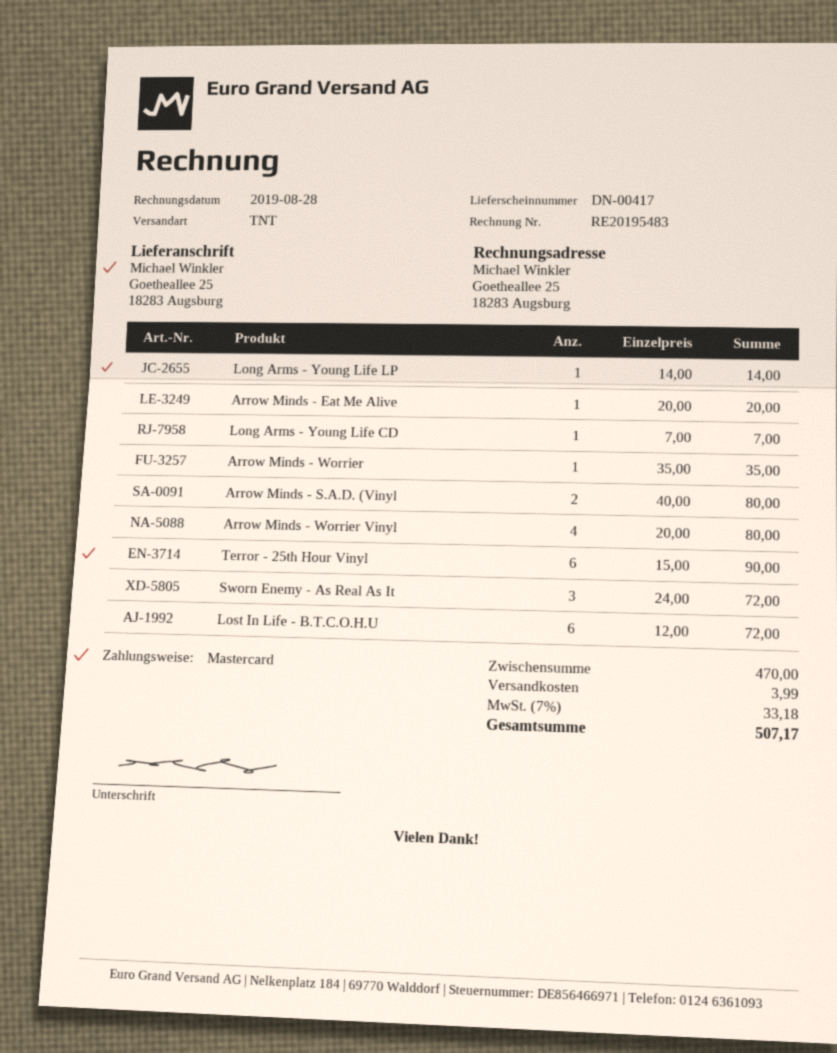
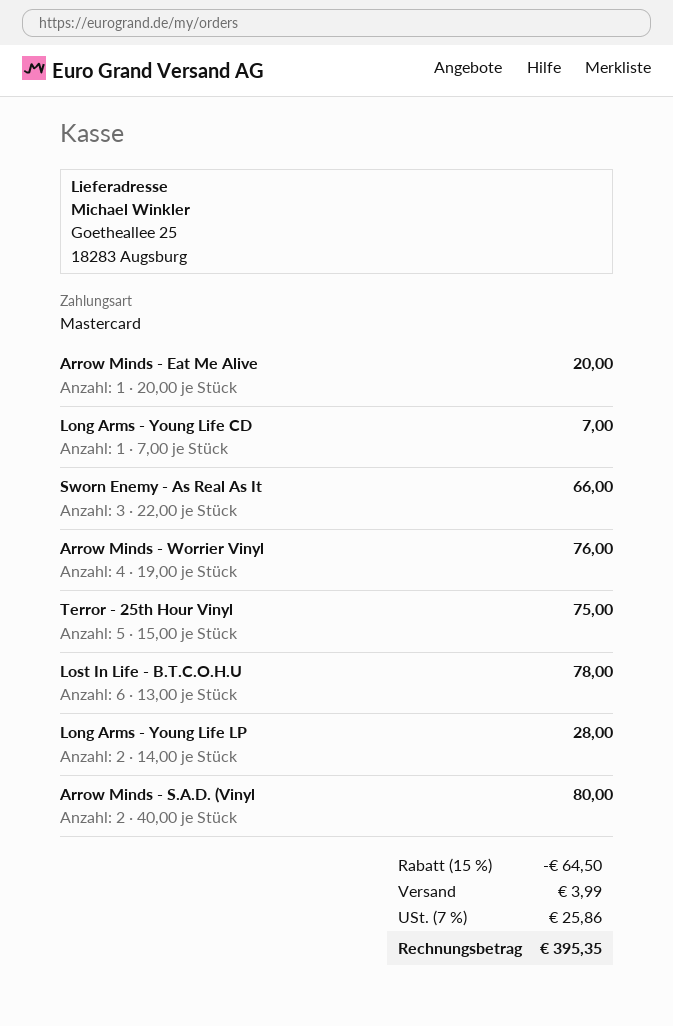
Long Arms - Young Life LP: 1 x 14.00 = 14.00 -> 2 x 14.00 = 28.00
Arrow Minds - Worrier: 1 x 35.00 = 35.00 -> none
Arrow Minds - Worrier Vinyl: 4 x 20.00 = 80.00 -> 4 x 19.00 = 76.00
Terror - 25th Hour Vinyl: 6 x 15.00 = 90.00 -> 5 x 15.00 = 75.00
Sworn Enemy - As Real As It: 3 x 24.00 = 72.00 -> 3 x 22.00 = 66.00
Lost In Life - B.T.C.O.H.U: 6 x 12.00 = 72.00 -> 6 x 13.00 = 78.00
discount: none -> 15% = 64.50
tax: 7% = 33.18 -> 7% = 25.86
total: 507.17 -> 395.35

